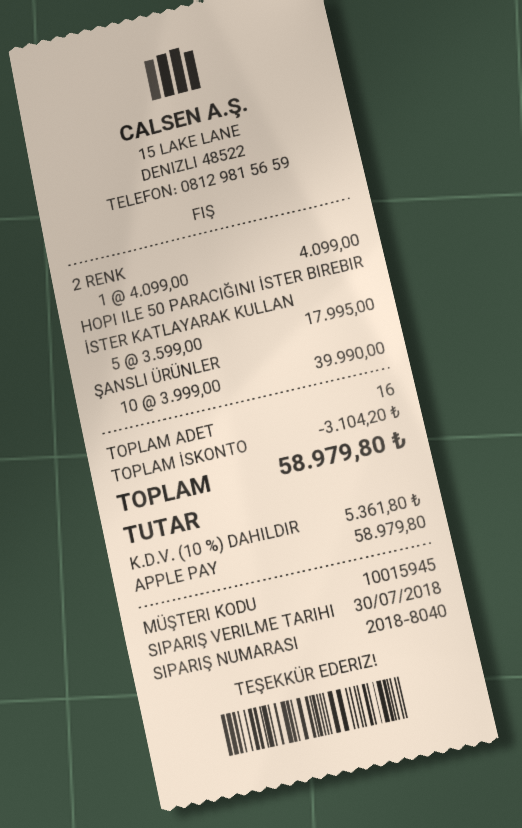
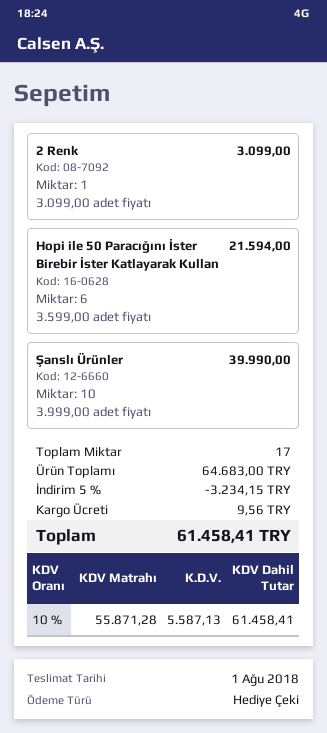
payment method: Apple Pay -> gift card
2 RENK: 1 x 4099.00 = 4099.00 -> 1 x 3099.00 = 3099.00
HOPI ILE 50 PARACIĞINI İSTER BIREBIR İSTER KATLAYARAK KULLAN: 5 x 3599.00 = 17995.00 -> 6 x 3599.00 = 21594.00
total quantity: 16 -> 17
discount: 3104.20 -> 3234.15
shipping: none -> 9.56
tax: 10% = 5361.80 -> 10% = 5587.13
total: 58979.80 -> 61458.41

